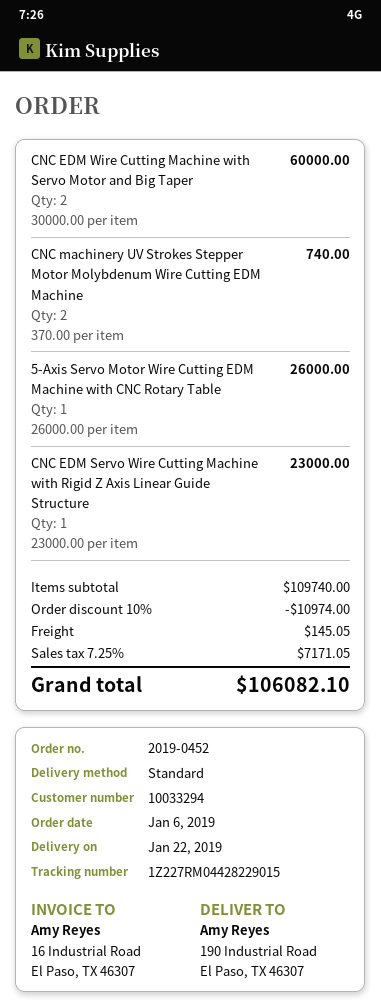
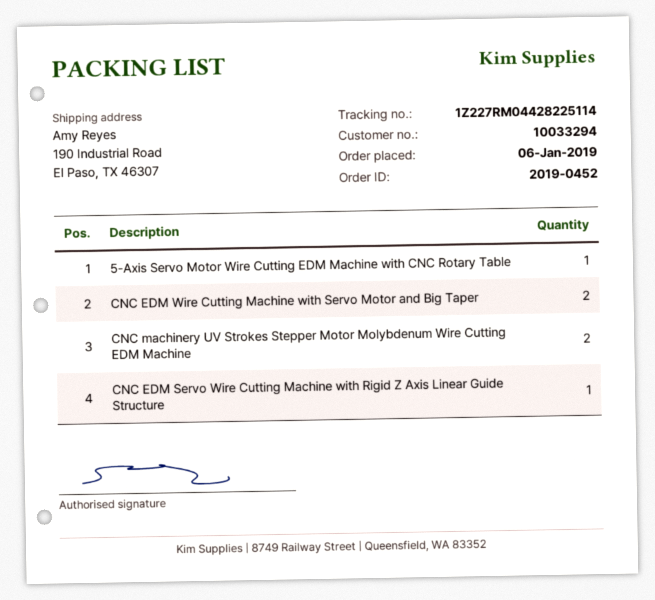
tracking number: 1Z227RM04428229015 -> 1Z227RM04428225114

